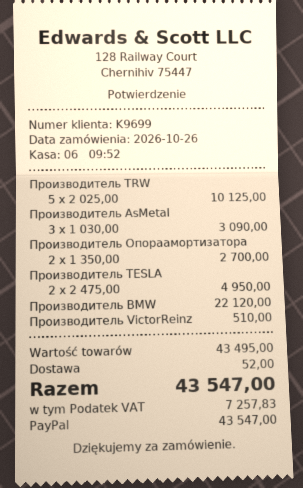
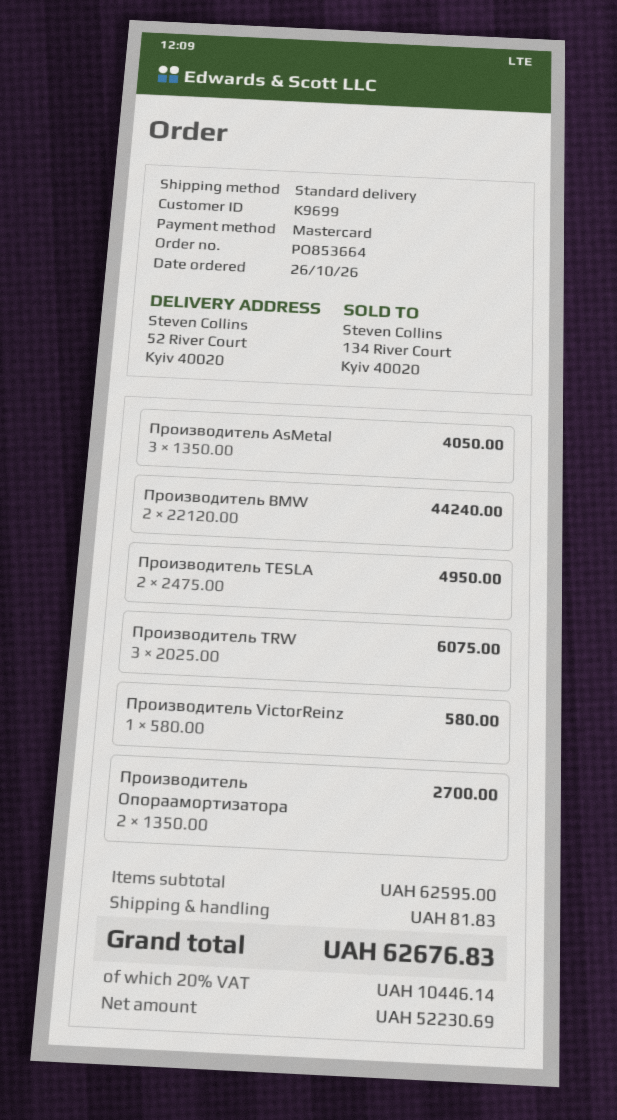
payment method: PayPal -> Mastercard
Производитель TRW: 5 x 2025.00 = 10125.00 -> 3 x 2025.00 = 6075.00
Производитель AsMetal: 3 x 1030.00 = 3090.00 -> 3 x 1350.00 = 4050.00
Производитель BMW: 1 x 22120.00 = 22120.00 -> 2 x 22120.00 = 44240.00
Производитель VictorReinz: 1 x 510.00 = 510.00 -> 1 x 580.00 = 580.00
subtotal: 43495.00 -> 62595.00
shipping: 52.00 -> 81.83
tax: 7257.83 -> 10446.14
total: 43547.00 -> 62676.83

